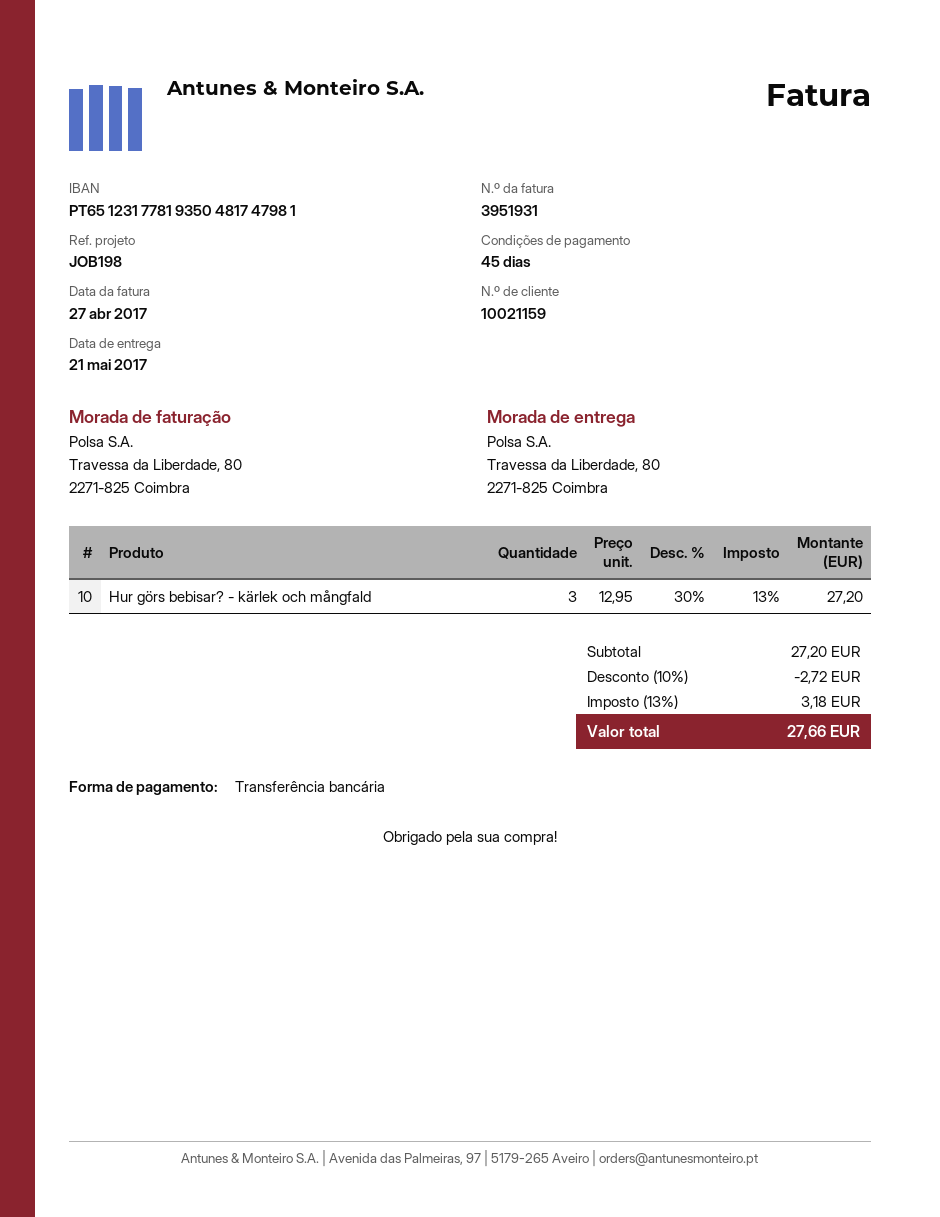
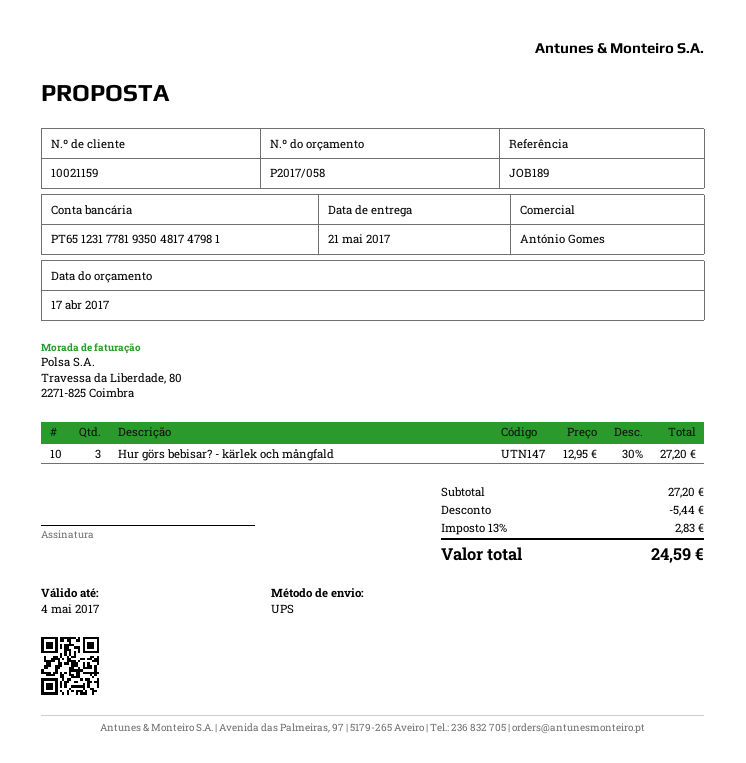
reference: JOB198 -> JOB189
discount: 2.72 -> 5.44
tax: 13% = 3.18 -> 13% = 2.83
total: 27.66 -> 24.59

